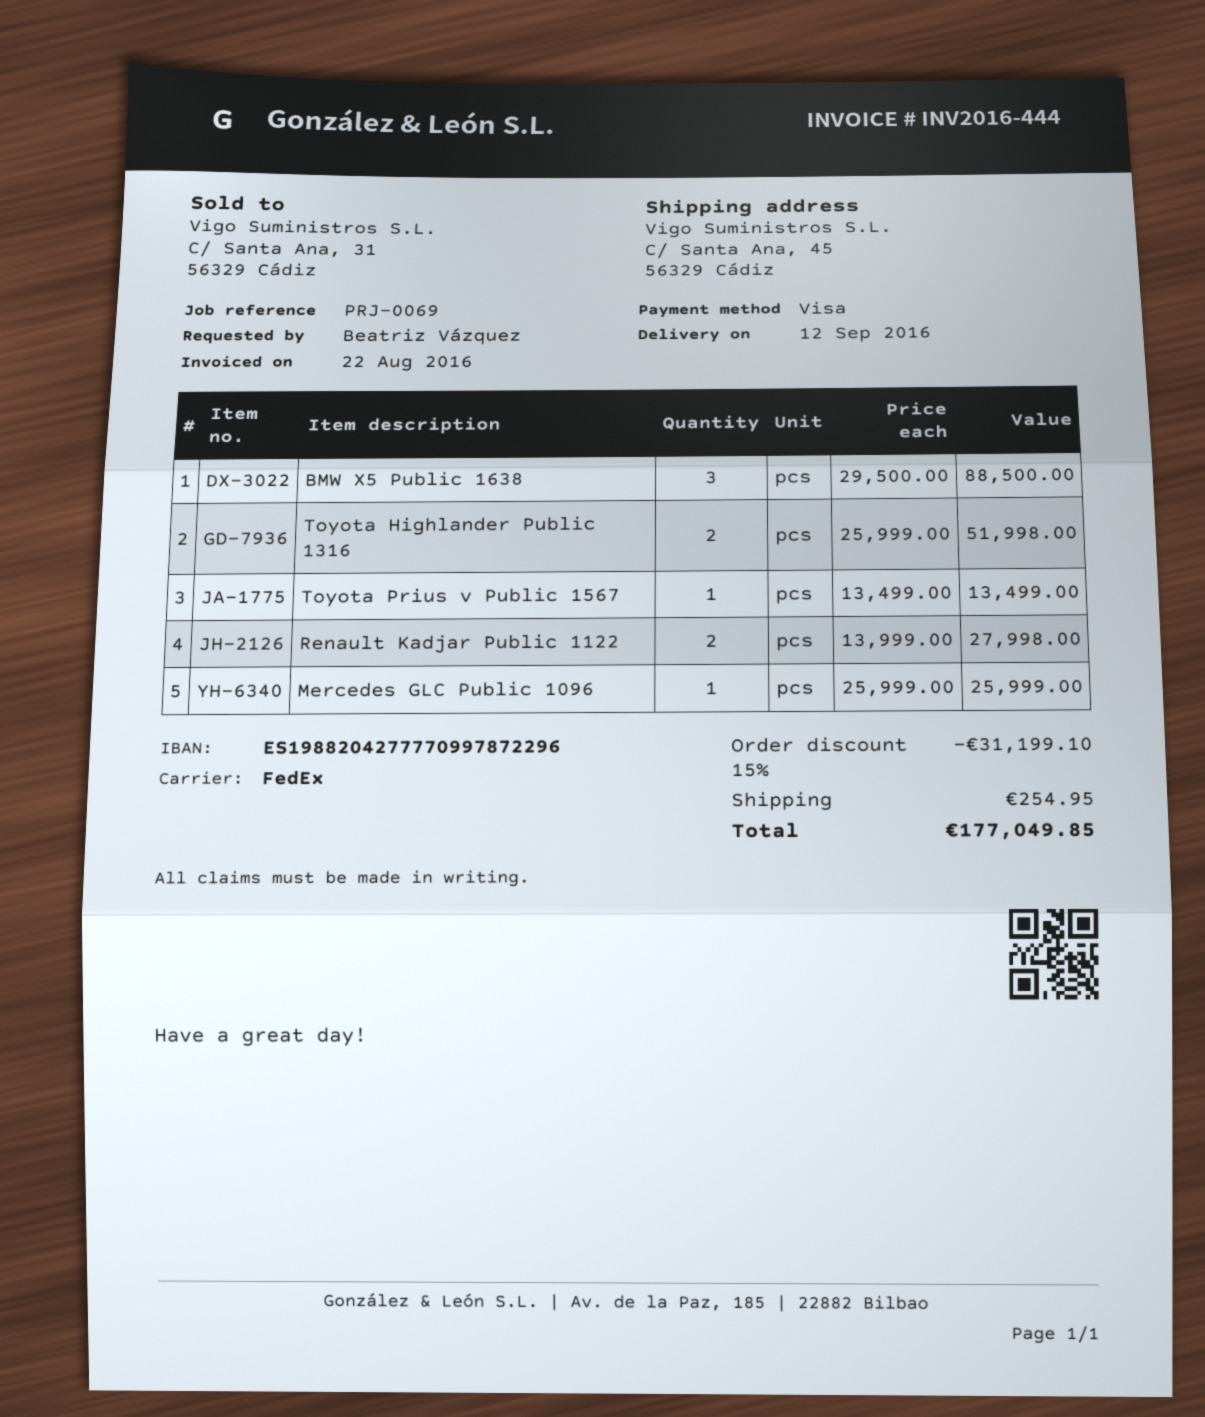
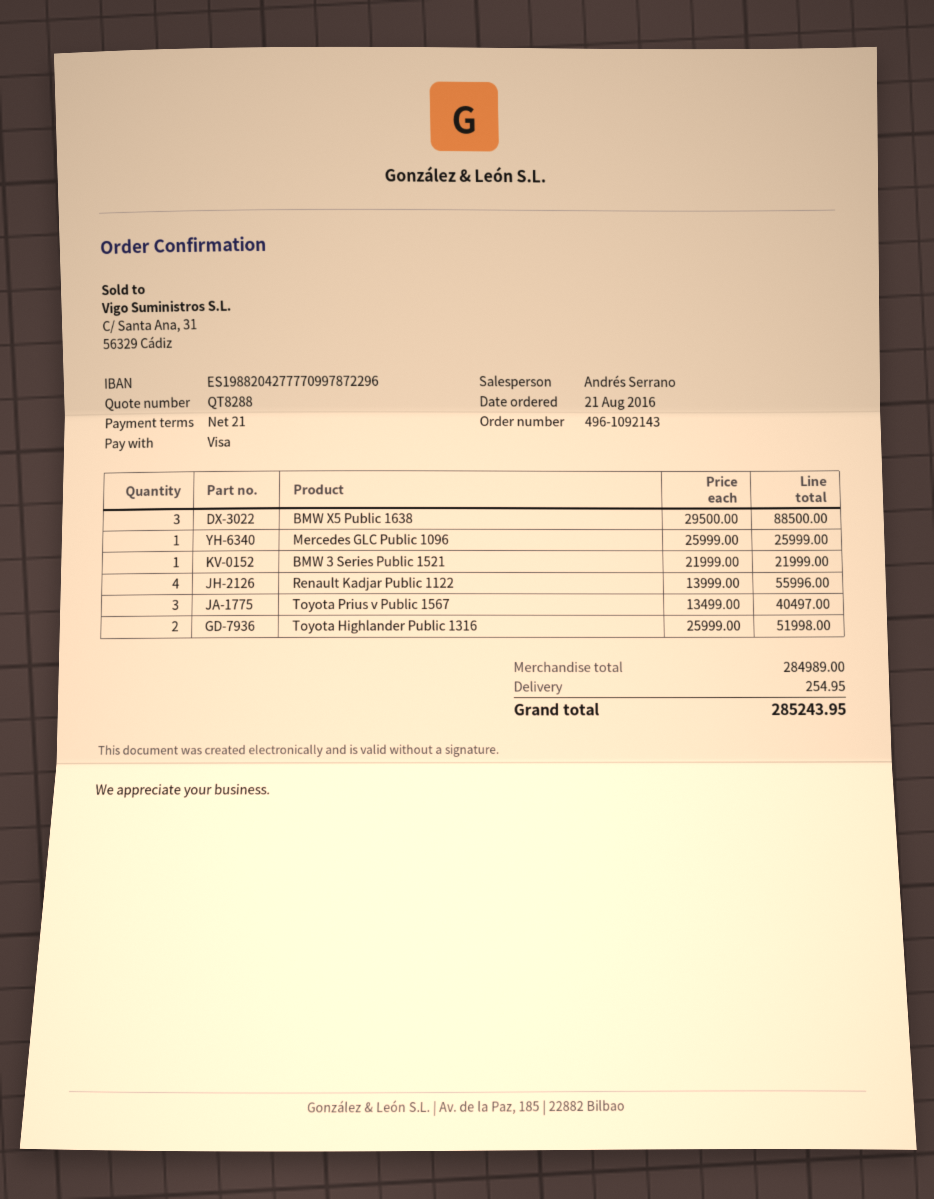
Toyota Prius v Public 1567: 1 x 13499.00 = 13499.00 -> 3 x 13499.00 = 40497.00
Renault Kadjar Public 1122: 2 x 13999.00 = 27998.00 -> 4 x 13999.00 = 55996.00
BMW 3 Series Public 1521: none -> 1 x 21999.00 = 21999.00
discount: 15% = 31199.10 -> none
total: 177049.85 -> 285243.95

